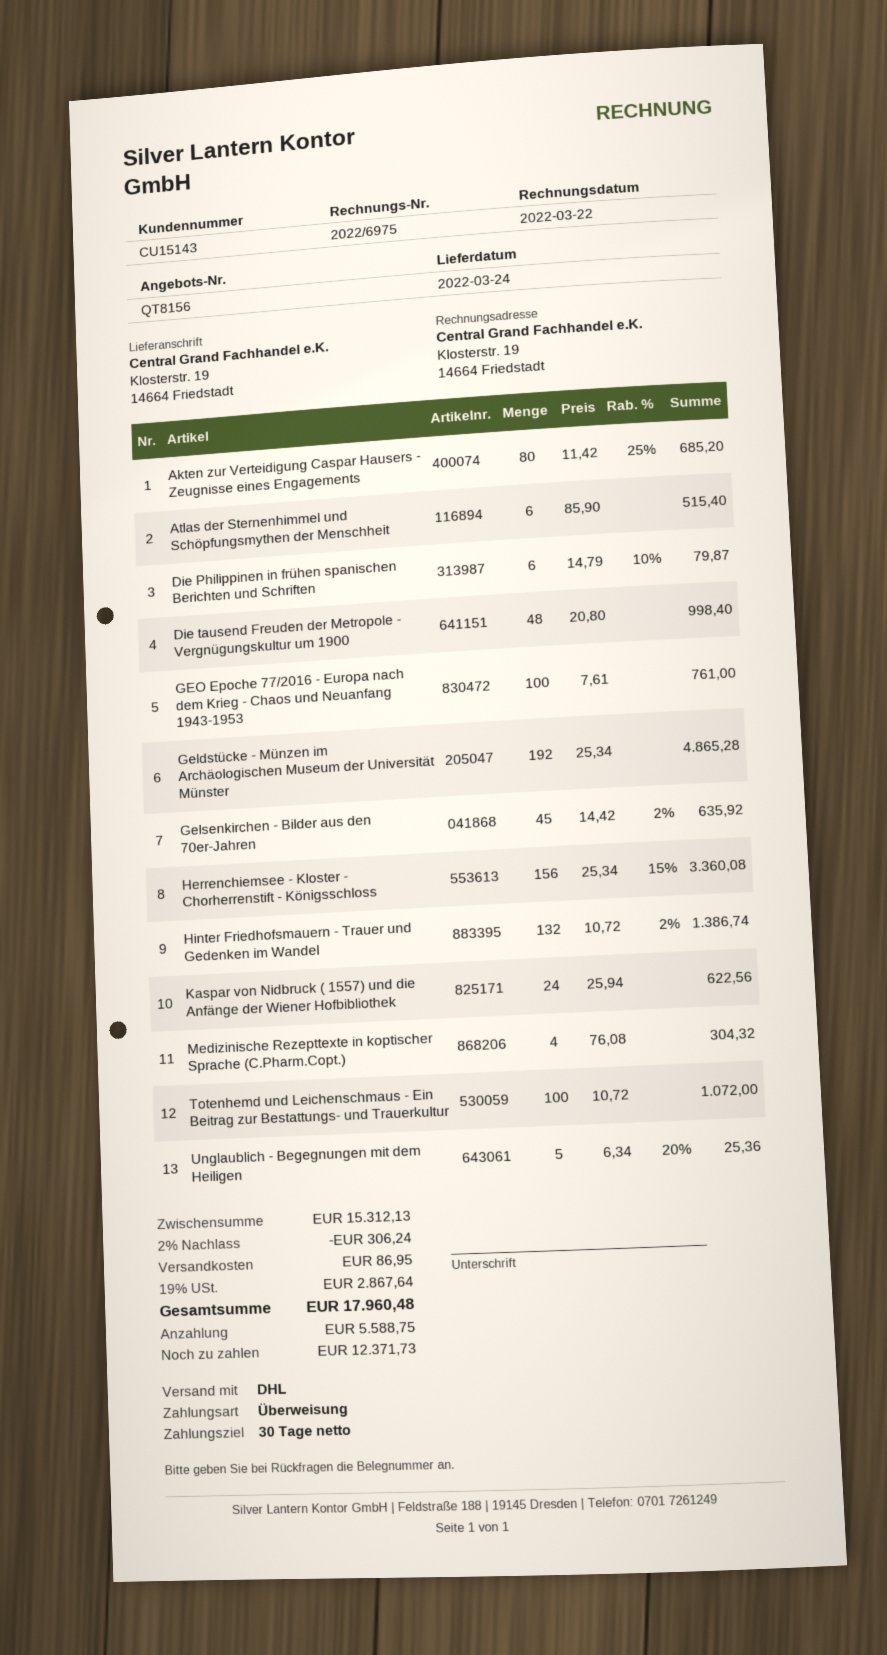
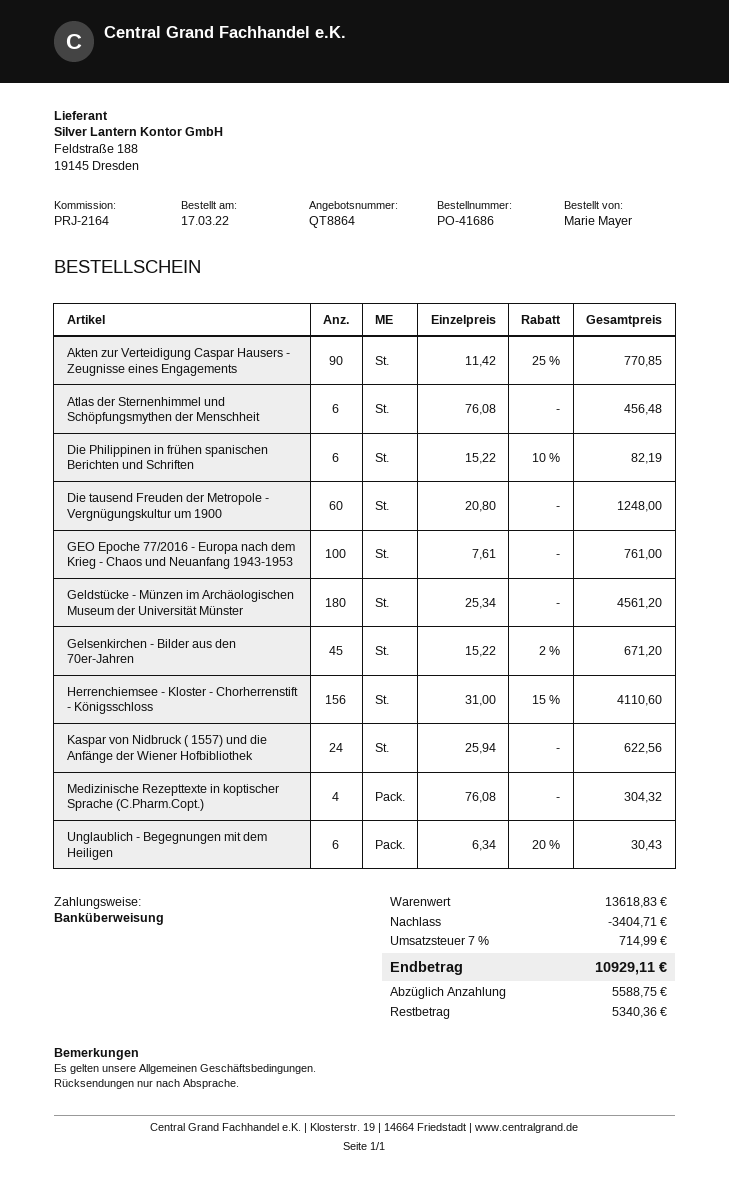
quote number: QT8156 -> QT8864
Akten zur Verteidigung Caspar Hausers - Zeugnisse eines Engagements: 80 x 11.42 - 25% = 685.20 -> 90 x 11.42 - 25% = 770.85
Atlas der Sternenhimmel und Schöpfungsmythen der Menschheit: 6 x 85.90 = 515.40 -> 6 x 76.08 = 456.48
Die Philippinen in frühen spanischen Berichten und Schriften: 6 x 14.79 - 10% = 79.87 -> 6 x 15.22 - 10% = 82.19
Die tausend Freuden der Metropole - Vergnügungskultur um 1900: 48 x 20.80 = 998.40 -> 60 x 20.80 = 1248.00
Geldstücke - Münzen im Archäologischen Museum der Universität Münster: 192 x 25.34 = 4865.28 -> 180 x 25.34 = 4561.20
Gelsenkirchen - Bilder aus den 70er-Jahren: 45 x 14.42 - 2% = 635.92 -> 45 x 15.22 - 2% = 671.20
Herrenchiemsee - Kloster - Chorherrenstift - Königsschloss: 156 x 25.34 - 15% = 3360.08 -> 156 x 31.00 - 15% = 4110.60
Hinter Friedhofsmauern - Trauer und Gedenken im Wandel: 132 x 10.72 - 2% = 1386.74 -> none
Totenhemd und Leichenschmaus - Ein Beitrag zur Bestattungs- und Trauerkultur: 100 x 10.72 = 1072.00 -> none
Unglaublich - Begegnungen mit dem Heiligen: 5 x 6.34 - 20% = 25.36 -> 6 x 6.34 - 20% = 30.43
subtotal: 15312.13 -> 13618.83
discount: 306.24 -> 3404.71
shipping: 86.95 -> none
tax: 19% = 2867.64 -> 7% = 714.99
total: 17960.48 -> 10929.11
balance: 12371.73 -> 5340.36

